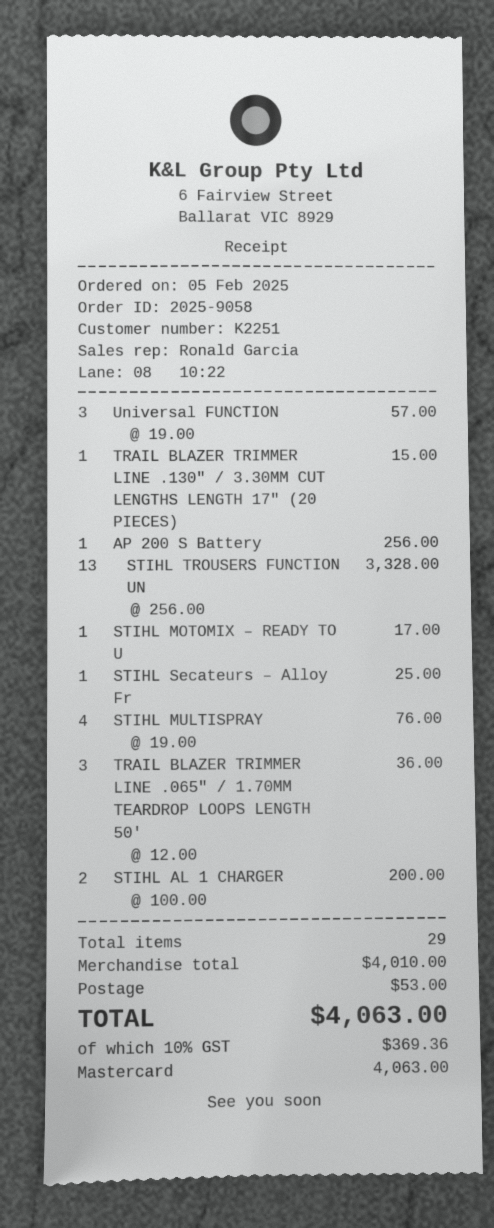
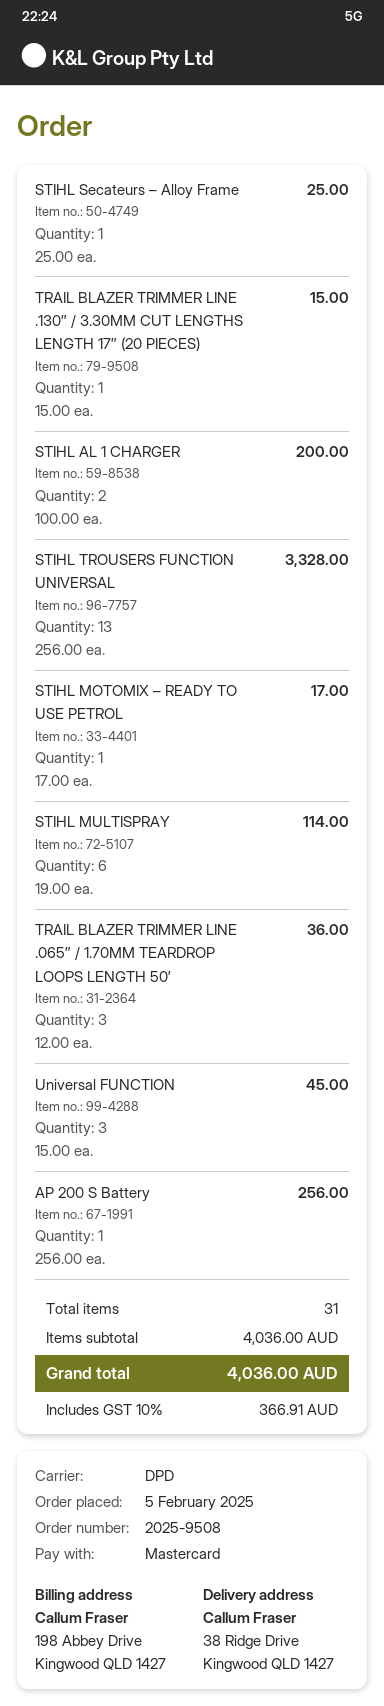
order number: 2025-9058 -> 2025-9508
Universal FUNCTION: 3 x 19.00 = 57.00 -> 3 x 15.00 = 45.00
STIHL MULTISPRAY: 4 x 19.00 = 76.00 -> 6 x 19.00 = 114.00
total quantity: 29 -> 31
subtotal: 4010.00 -> 4036.00
shipping: 53.00 -> none
tax: 10% = 369.36 -> 10% = 366.91
total: 4063.00 -> 4036.00

